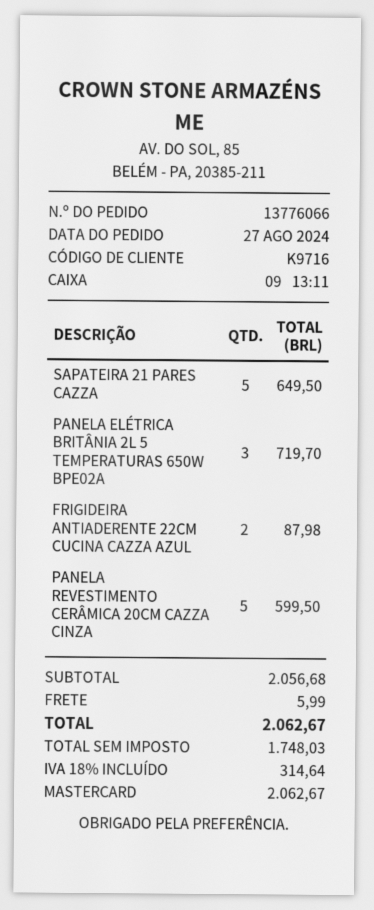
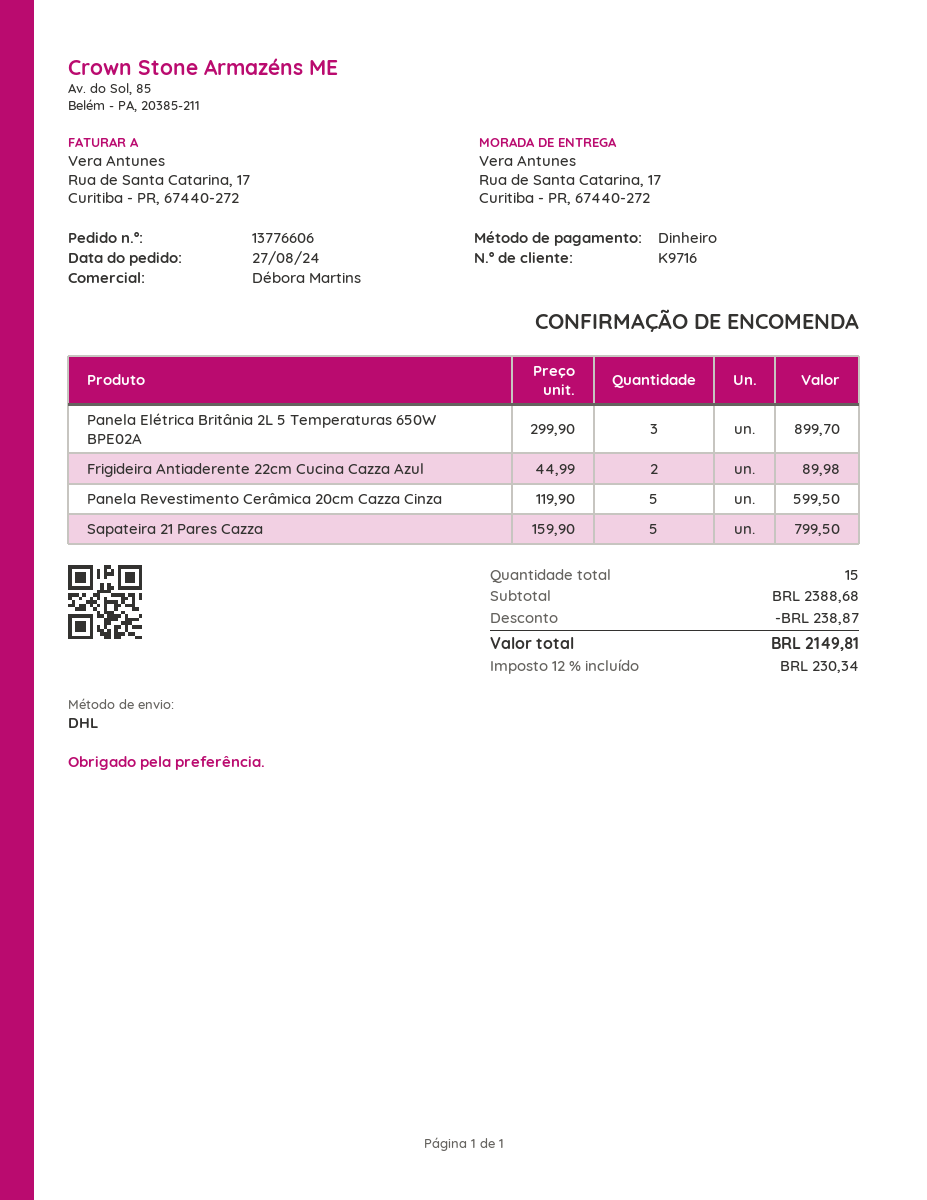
order number: 13776066 -> 13776606
payment method: Mastercard -> cash
SAPATEIRA 21 PARES CAZZA: 5 for 649.50 -> 5 for 799.50
PANELA ELÉTRICA BRITÂNIA 2L 5 TEMPERATURAS 650W BPE02A: 3 for 719.70 -> 3 for 899.70
FRIGIDEIRA ANTIADERENTE 22CM CUCINA CAZZA AZUL: 2 for 87.98 -> 2 for 89.98
subtotal: 2056.68 -> 2388.68
discount: none -> 238.87
shipping: 5.99 -> none
tax: 18% = 314.64 -> 12% = 230.34
total: 2062.67 -> 2149.81

